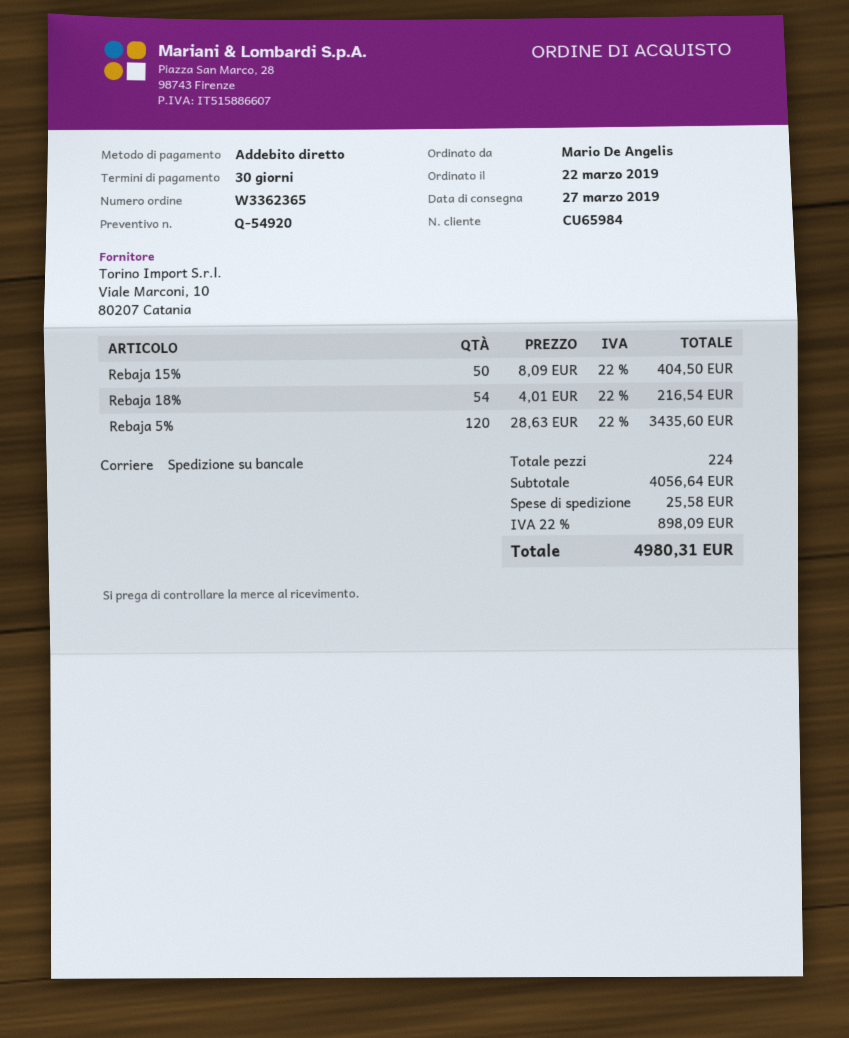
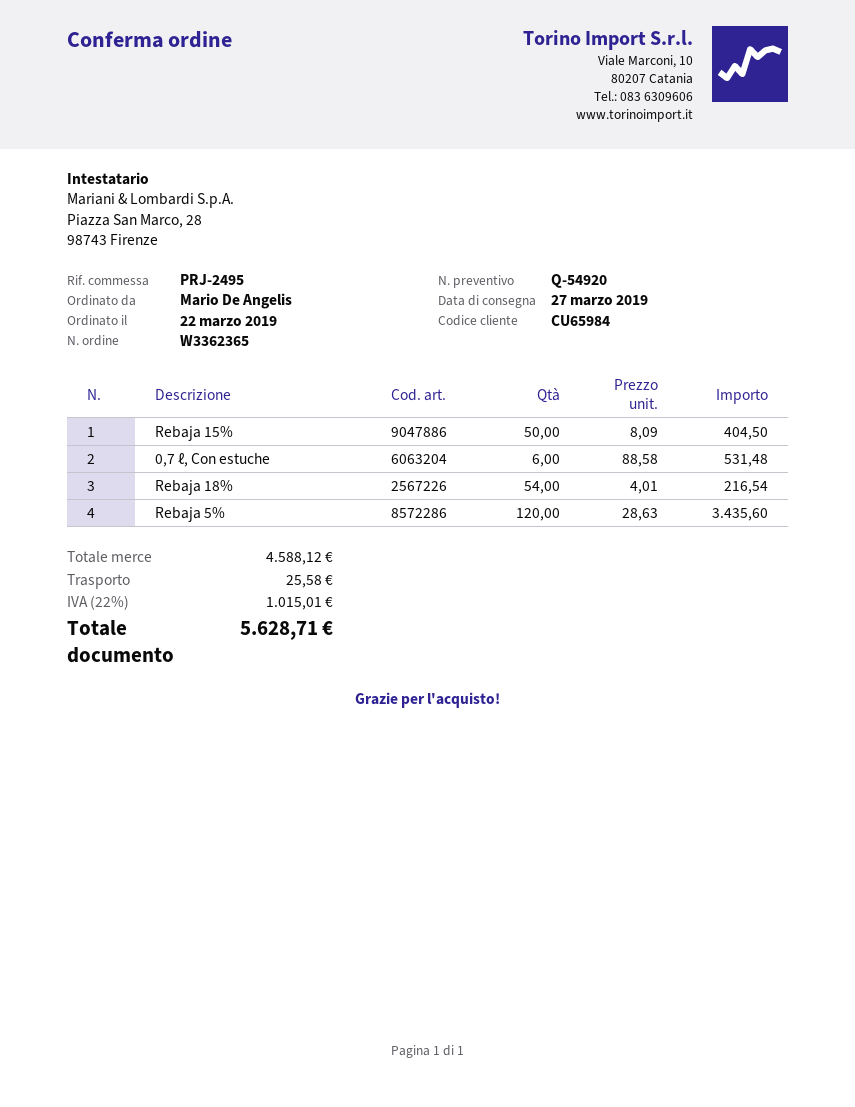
0,7 ℓ, Con estuche: none -> 6 x 88.58 = 531.48
subtotal: 4056.64 -> 4588.12
tax: 22% = 898.09 -> 22% = 1015.01
total: 4980.31 -> 5628.71

